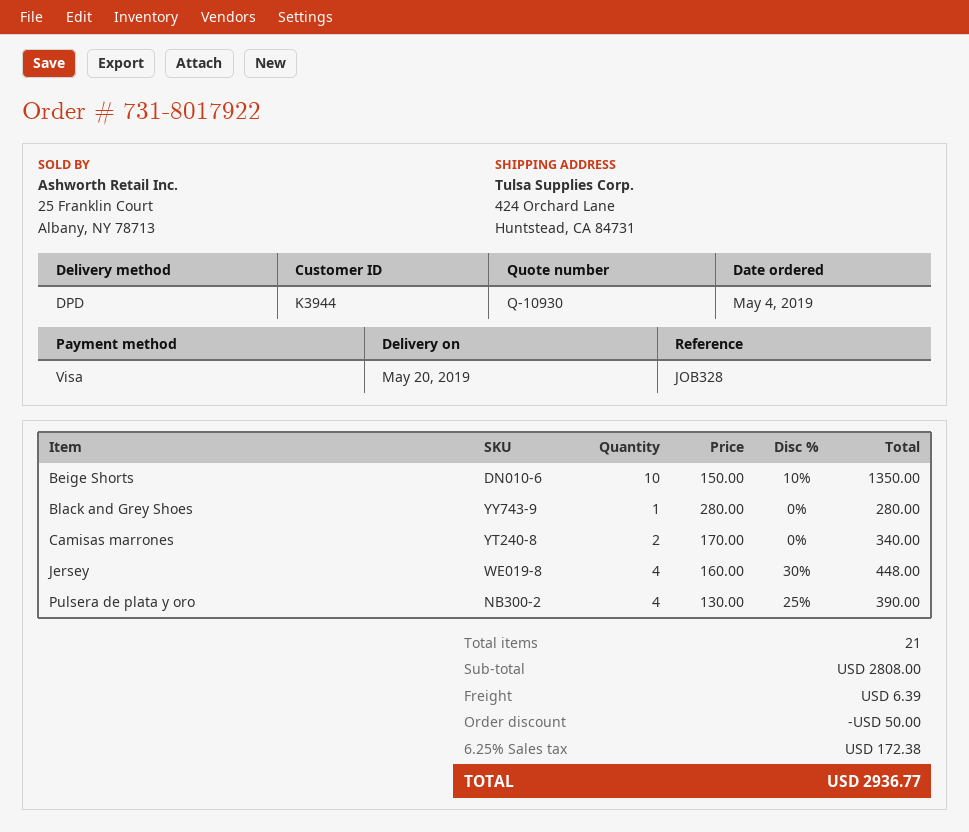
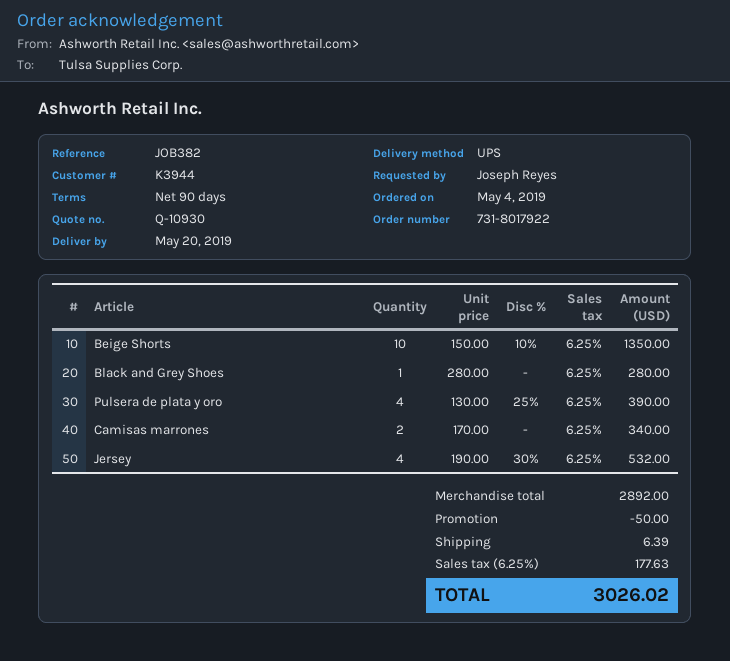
reference: JOB328 -> JOB382
shipping method: DPD -> UPS
Jersey: 4 x 160.00 - 30% = 448.00 -> 4 x 190.00 - 30% = 532.00
subtotal: 2808.00 -> 2892.00
tax: 6.25% = 172.38 -> 6.25% = 177.63
total: 2936.77 -> 3026.02

